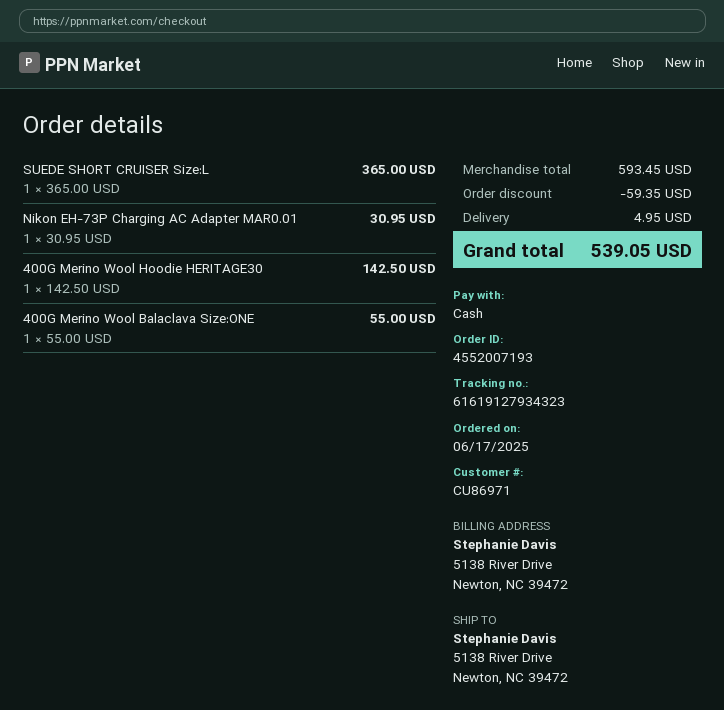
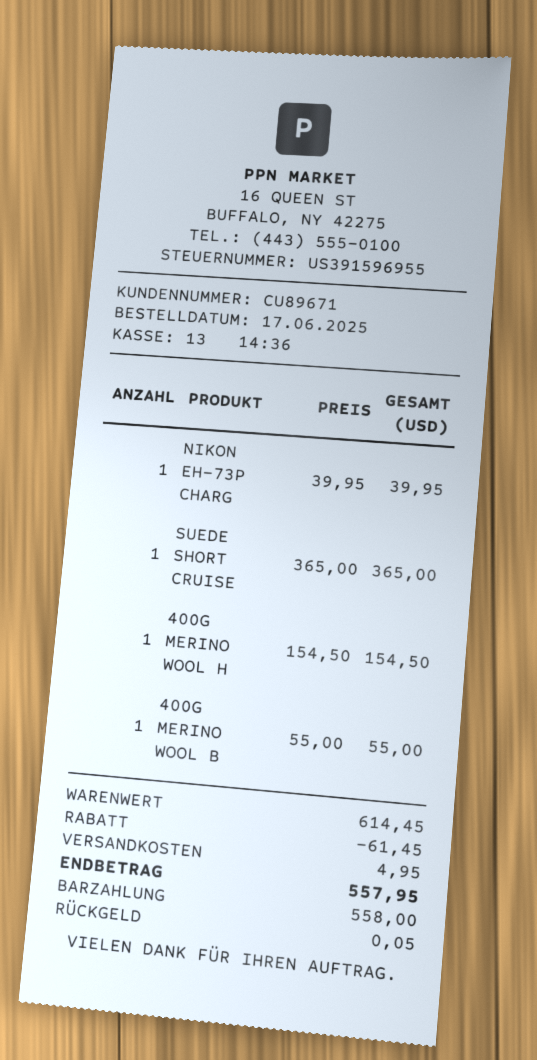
customer number: CU86971 -> CU89671
Nikon EH-73P Charging AC Adapter MAR0.01: 1 x 30.95 = 30.95 -> 1 x 39.95 = 39.95
400G Merino Wool Hoodie HERITAGE30: 1 x 142.50 = 142.50 -> 1 x 154.50 = 154.50
subtotal: 593.45 -> 614.45
discount: 59.35 -> 61.45
total: 539.05 -> 557.95

